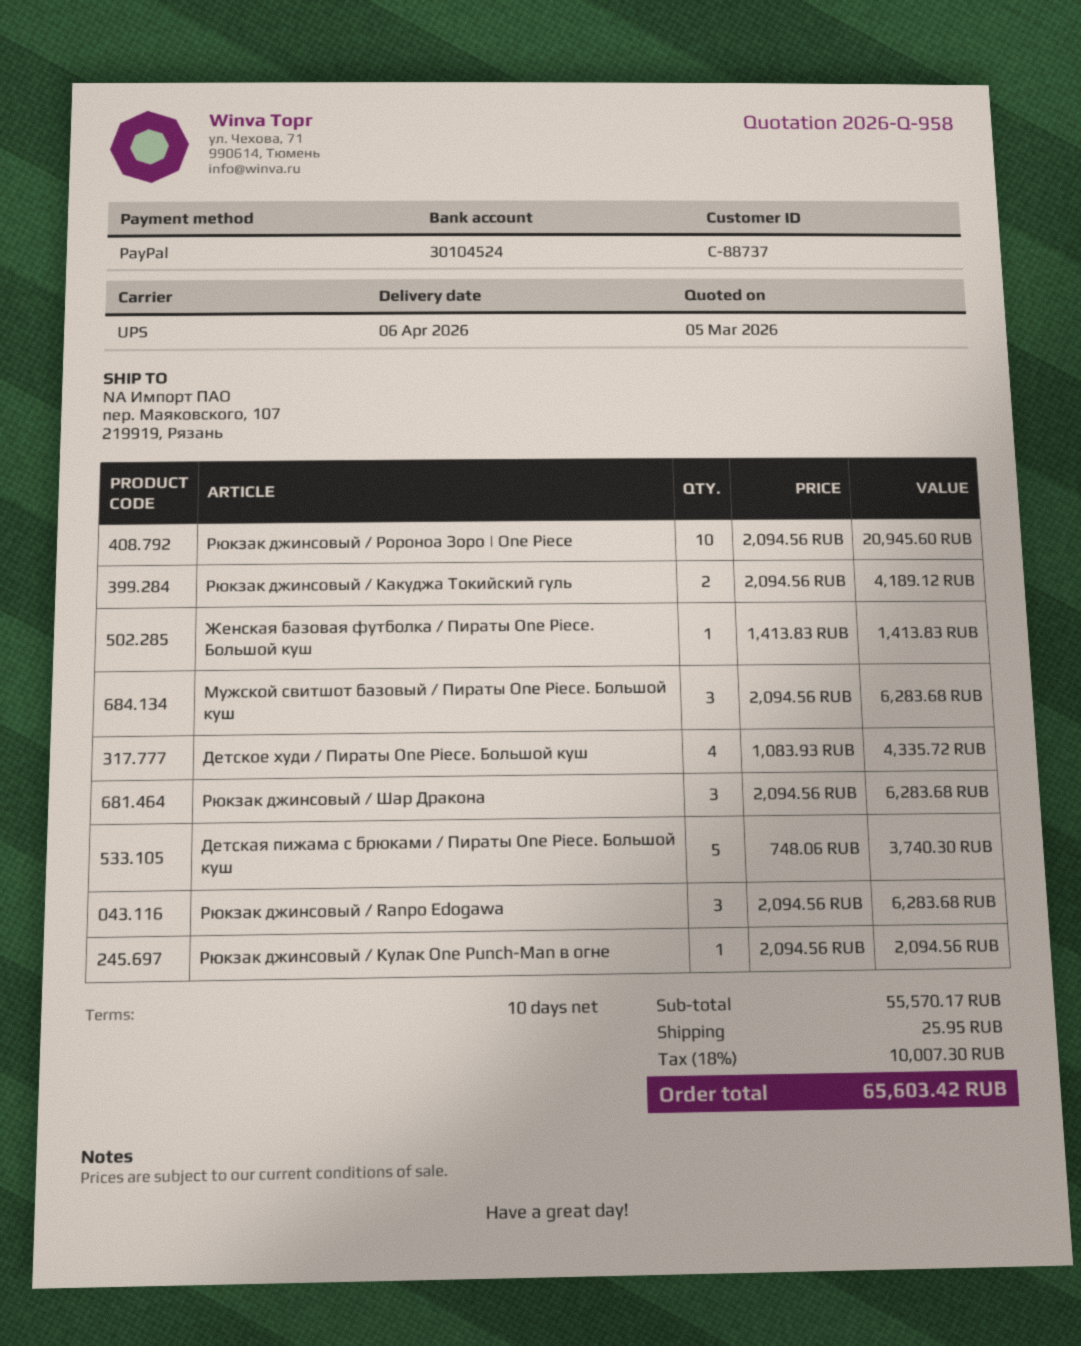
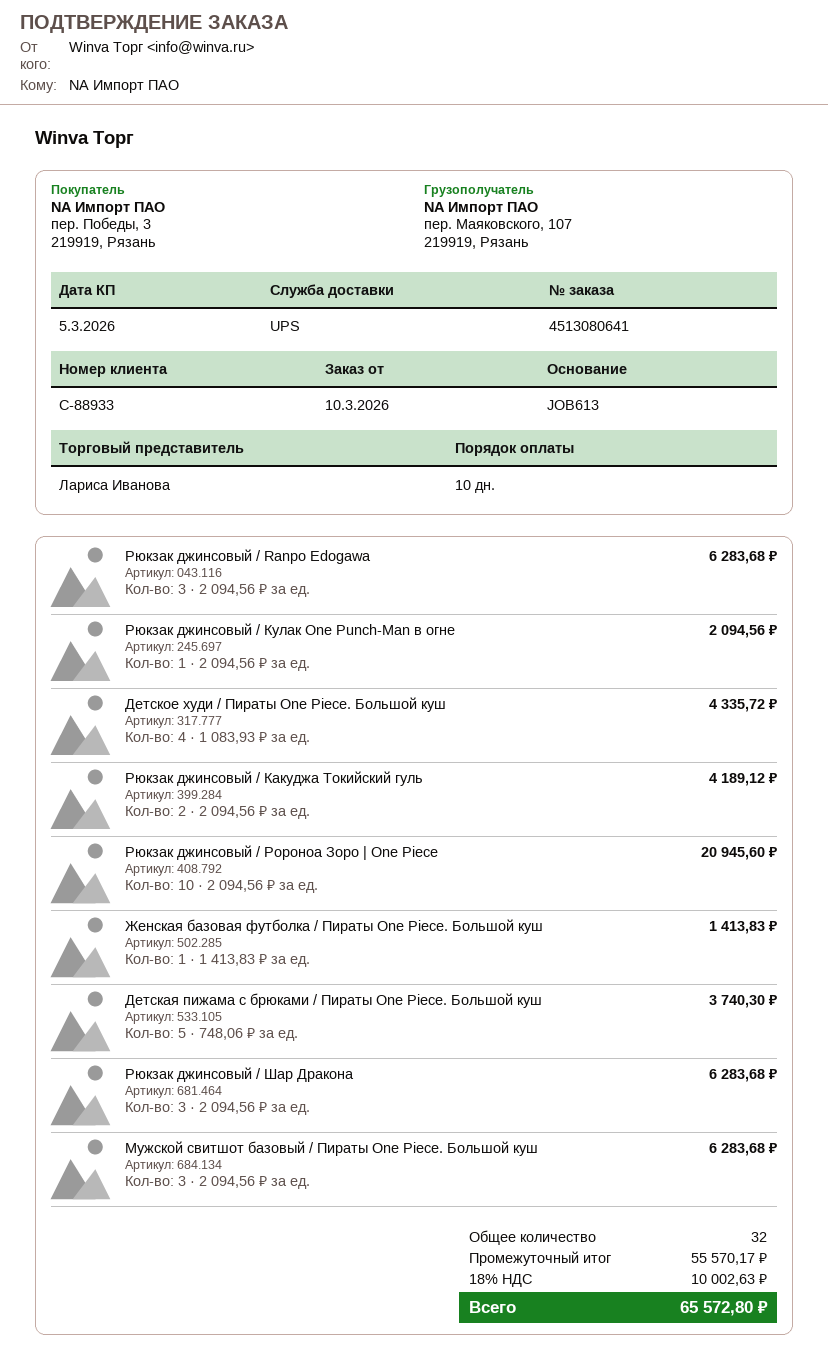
customer number: C-88737 -> C-88933
shipping: 25.95 -> none
tax: 18% = 10007.30 -> 18% = 10002.63
total: 65603.42 -> 65572.80

